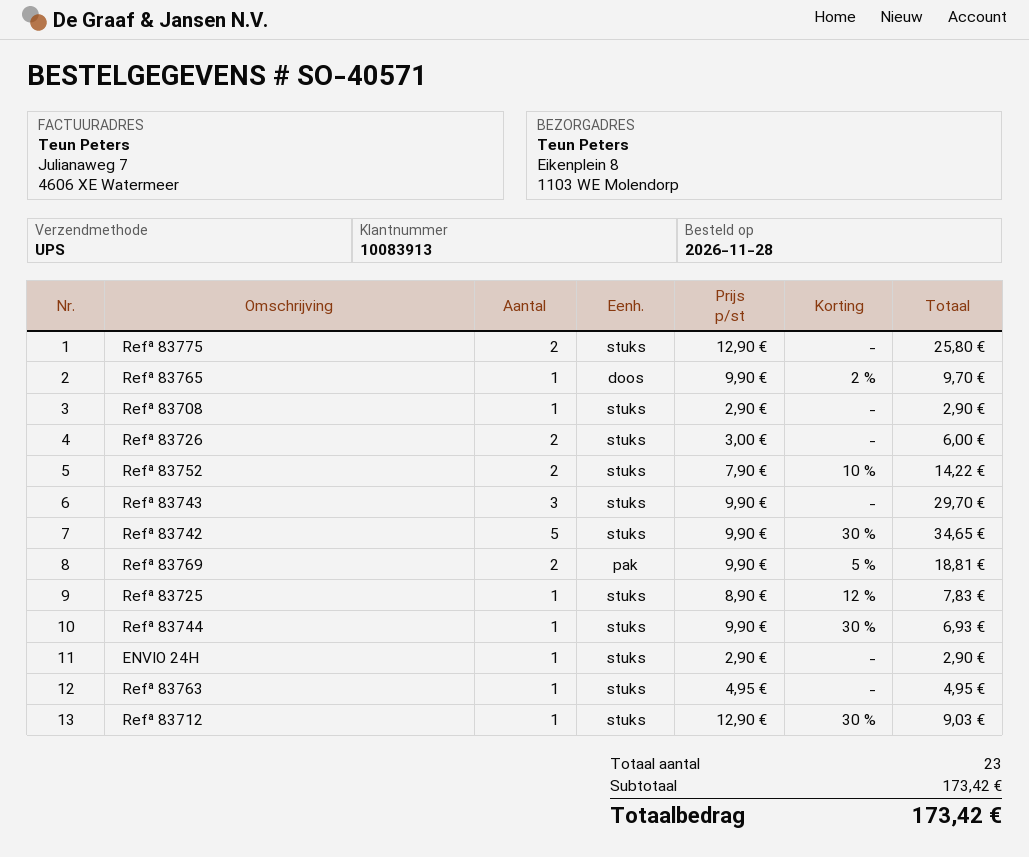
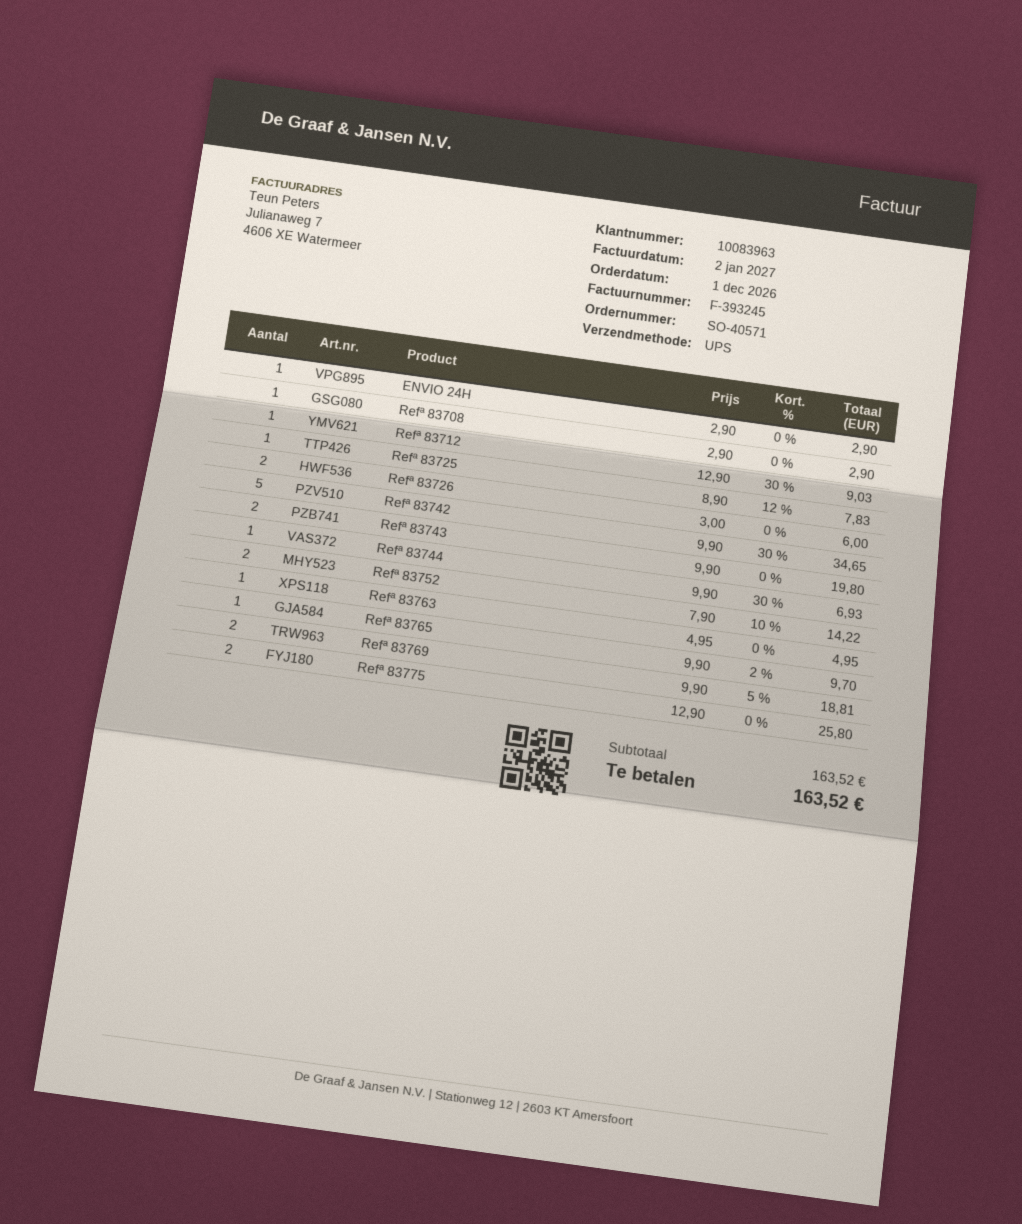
order date: 2026-11-28 -> 2026-12-01
customer number: 10083913 -> 10083963
Refª 83743: 3 x 9.90 = 29.70 -> 2 x 9.90 = 19.80
subtotal: 173.42 -> 163.52
total: 173.42 -> 163.52

